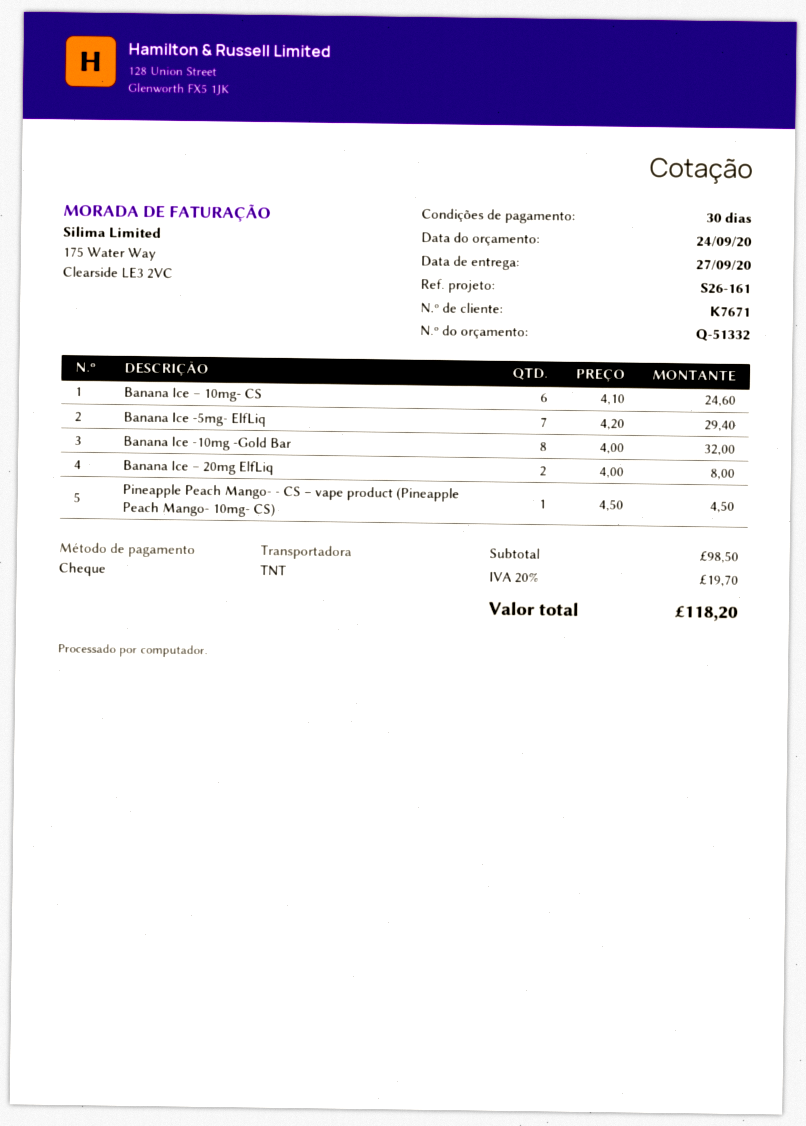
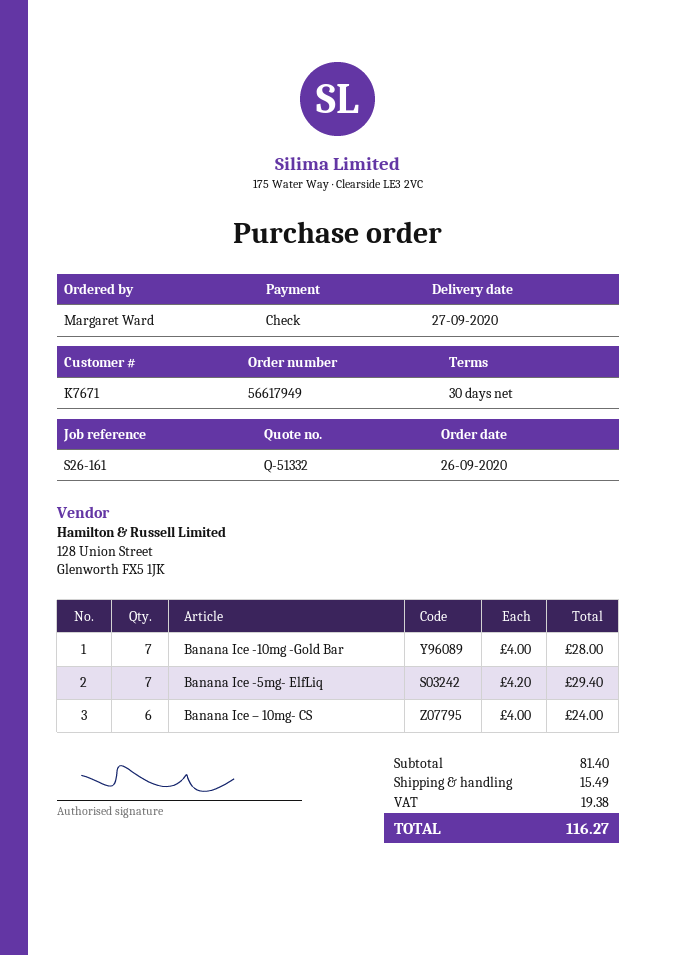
Banana Ice – 10mg- CS: 6 x 4.10 = 24.60 -> 6 x 4.00 = 24.00
Banana Ice -10mg -Gold Bar: 8 x 4.00 = 32.00 -> 7 x 4.00 = 28.00
Banana Ice – 20mg ElfLiq: 2 x 4.00 = 8.00 -> none
Pineapple Peach Mango- - CS – vape product (Pineapple Peach Mango- 10mg- CS): 1 x 4.50 = 4.50 -> none
subtotal: 98.50 -> 81.40
shipping: none -> 15.49
tax: 19.70 -> 19.38
total: 118.20 -> 116.27

